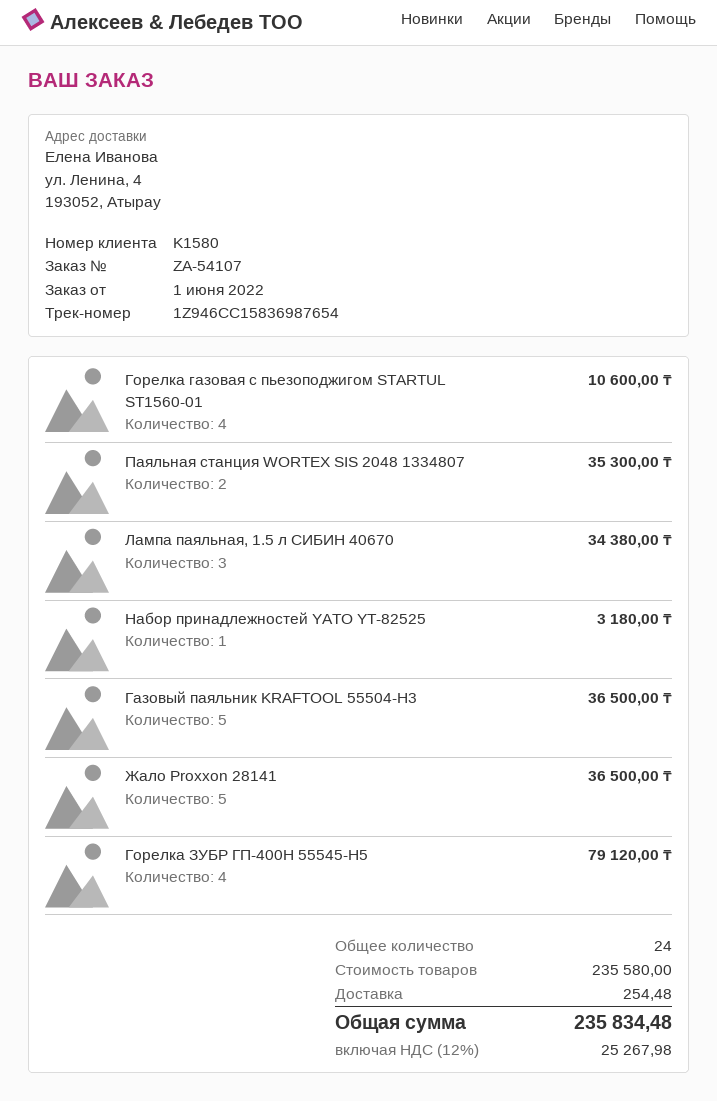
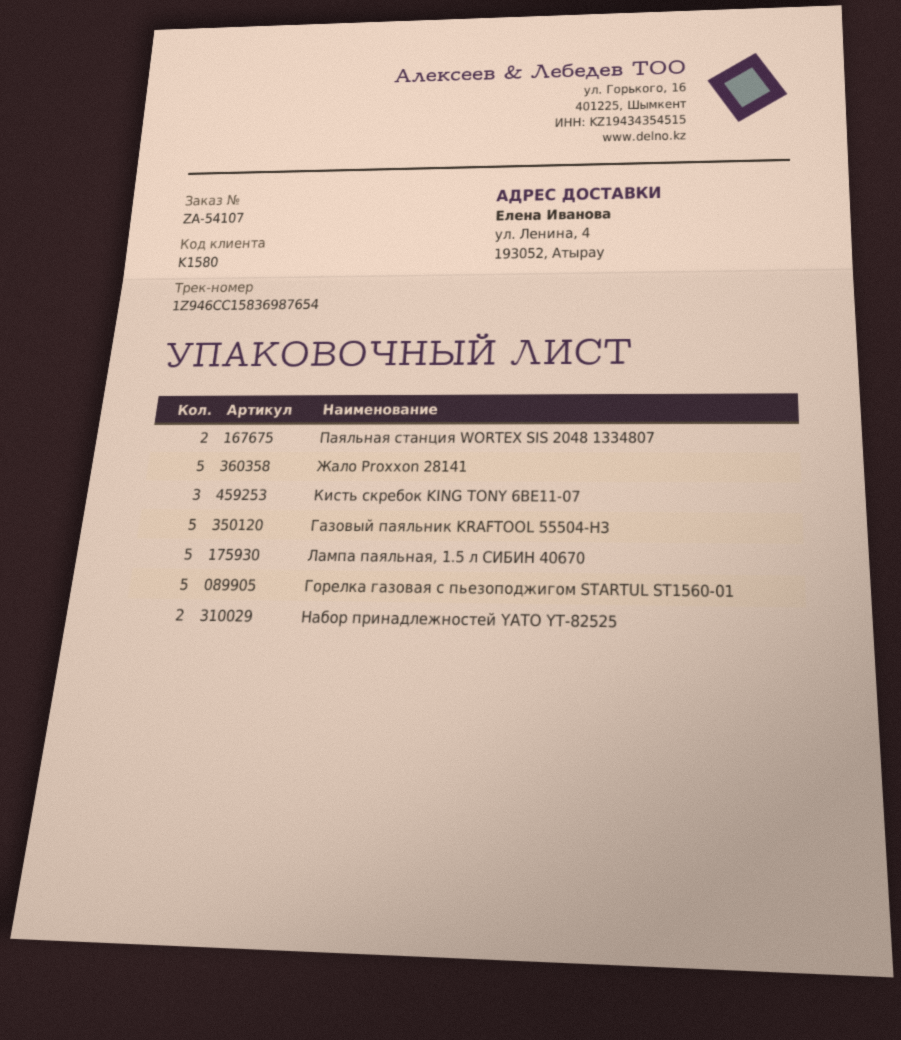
Горелка газовая с пьезоподжигом STARTUL ST1560-01: 4 -> 5
Лампа паяльная, 1.5 л СИБИН 40670: 3 -> 5
Набор принадлежностей YATO YT-82525: 1 -> 2
Горелка ЗУБР ГП-400Н 55545-H5: 4 -> none
Кисть скребок KING TONY 6BE11-07: none -> 3

